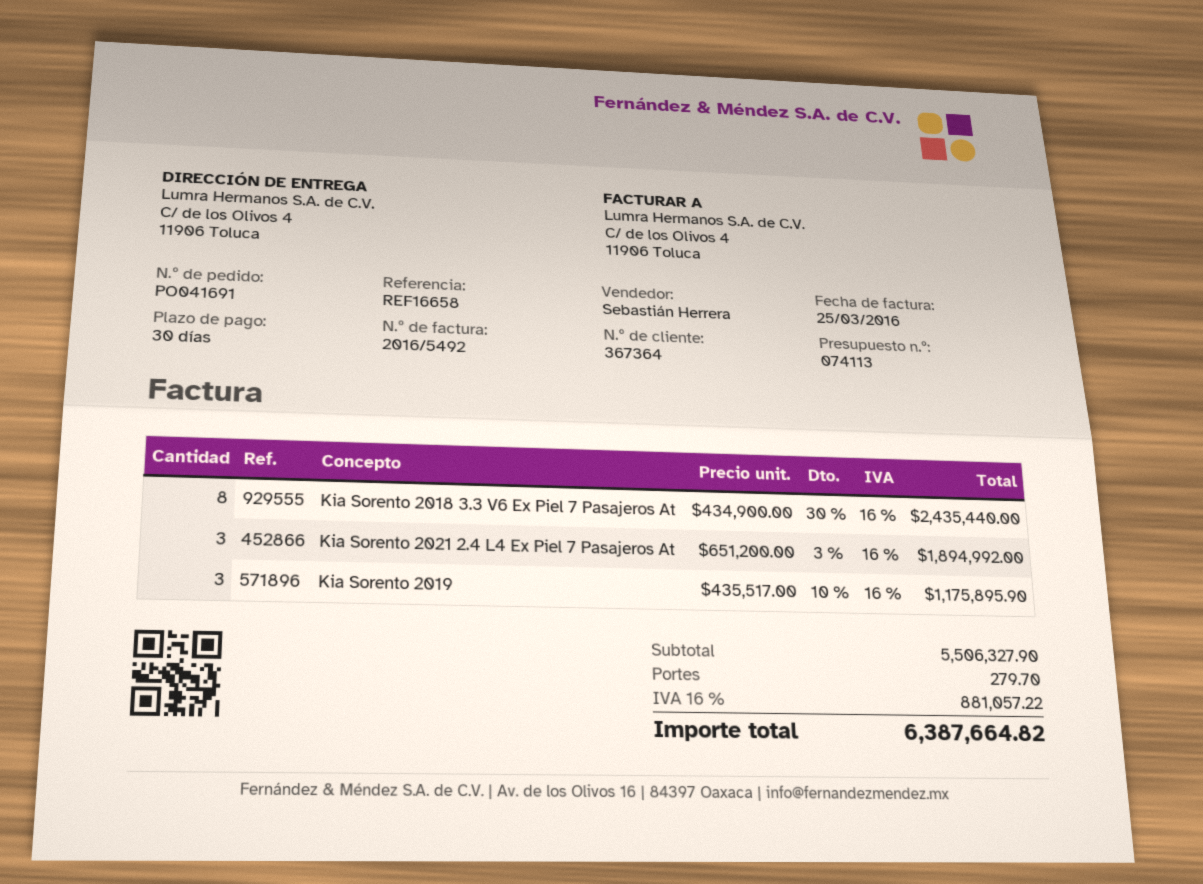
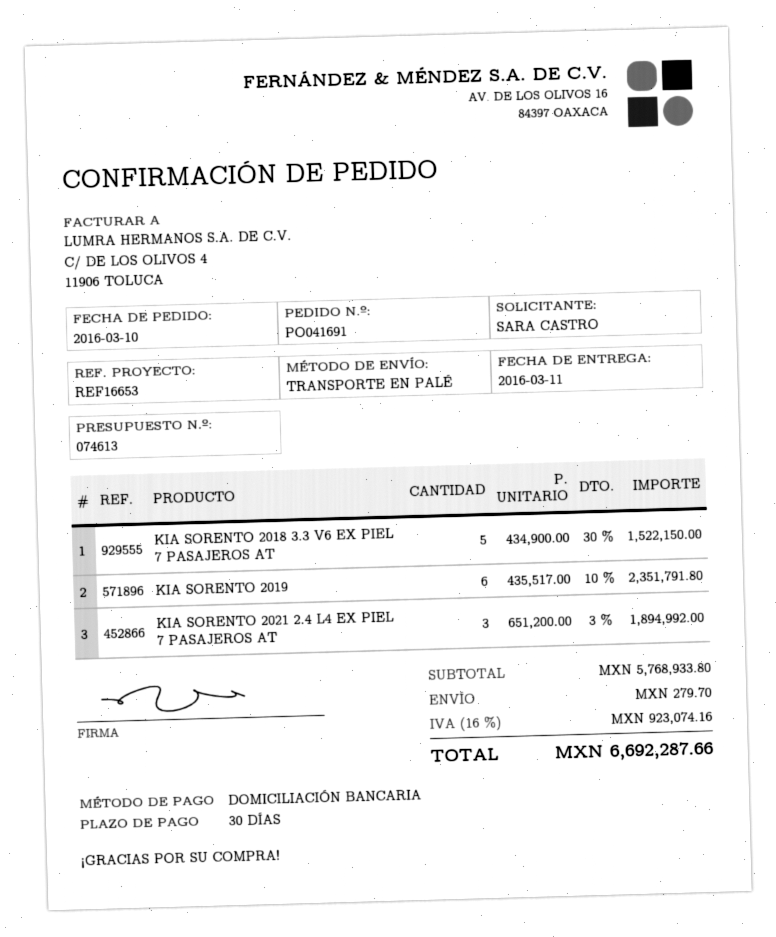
quote number: 074113 -> 074613
reference: REF16658 -> REF16653
Kia Sorento 2018 3.3 V6 Ex Piel 7 Pasajeros At: 8 x 434900.00 - 30% = 2435440.00 -> 5 x 434900.00 - 30% = 1522150.00
Kia Sorento 2019: 3 x 435517.00 - 10% = 1175895.90 -> 6 x 435517.00 - 10% = 2351791.80
subtotal: 5506327.90 -> 5768933.80
tax: 16% = 881057.22 -> 16% = 923074.16
total: 6387664.82 -> 6692287.66

